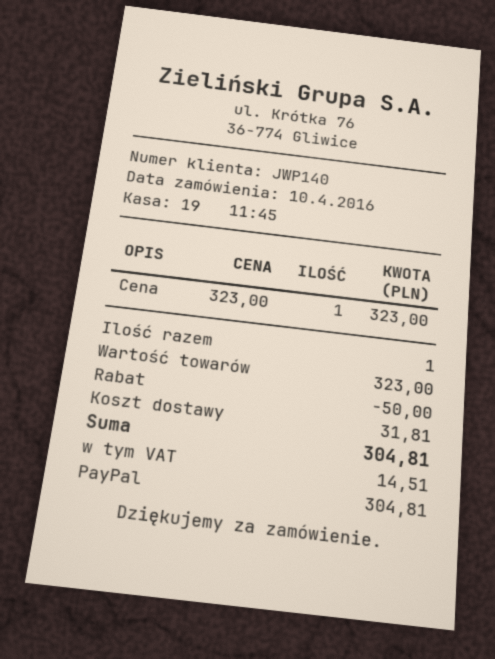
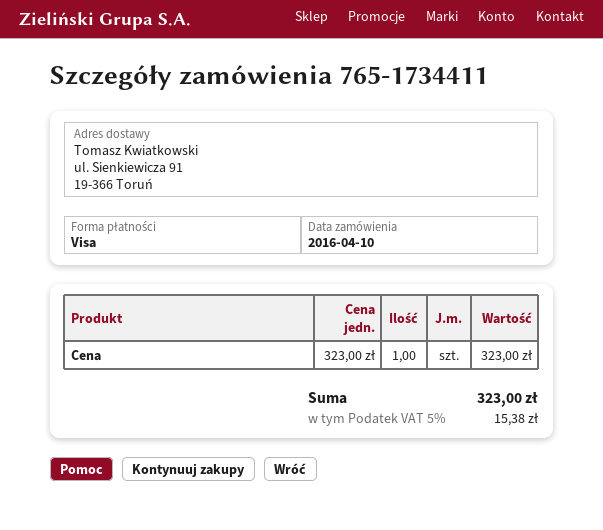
payment method: PayPal -> Visa
discount: 50.00 -> none
shipping: 31.81 -> none
tax: 14.51 -> 15.38
total: 304.81 -> 323.00

